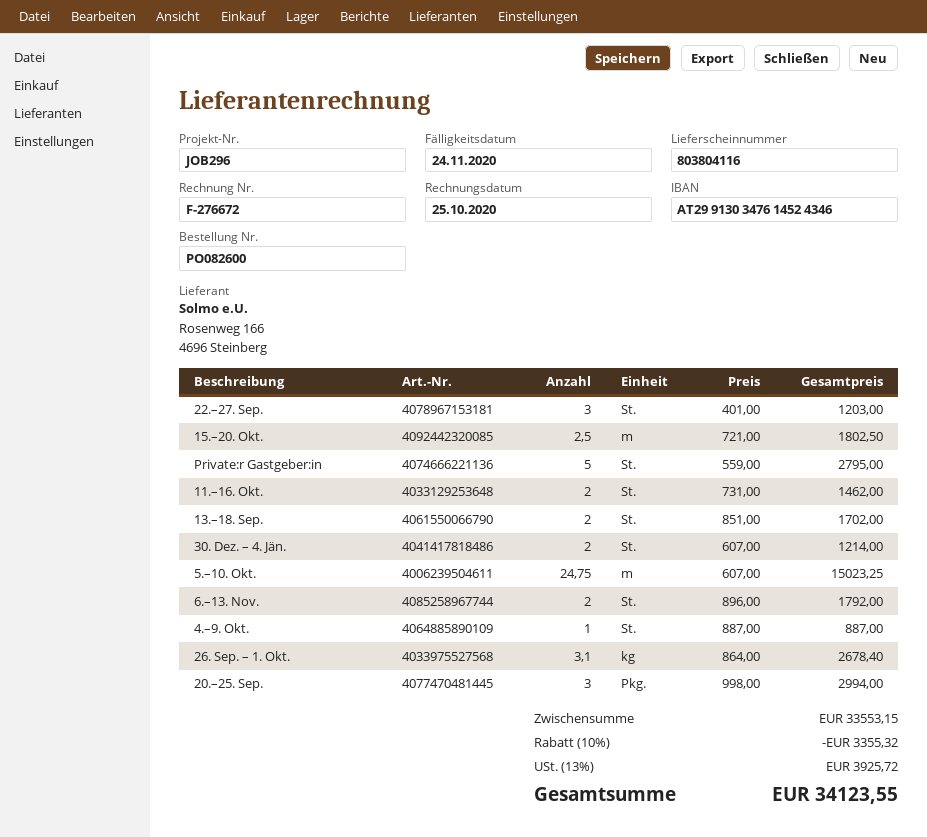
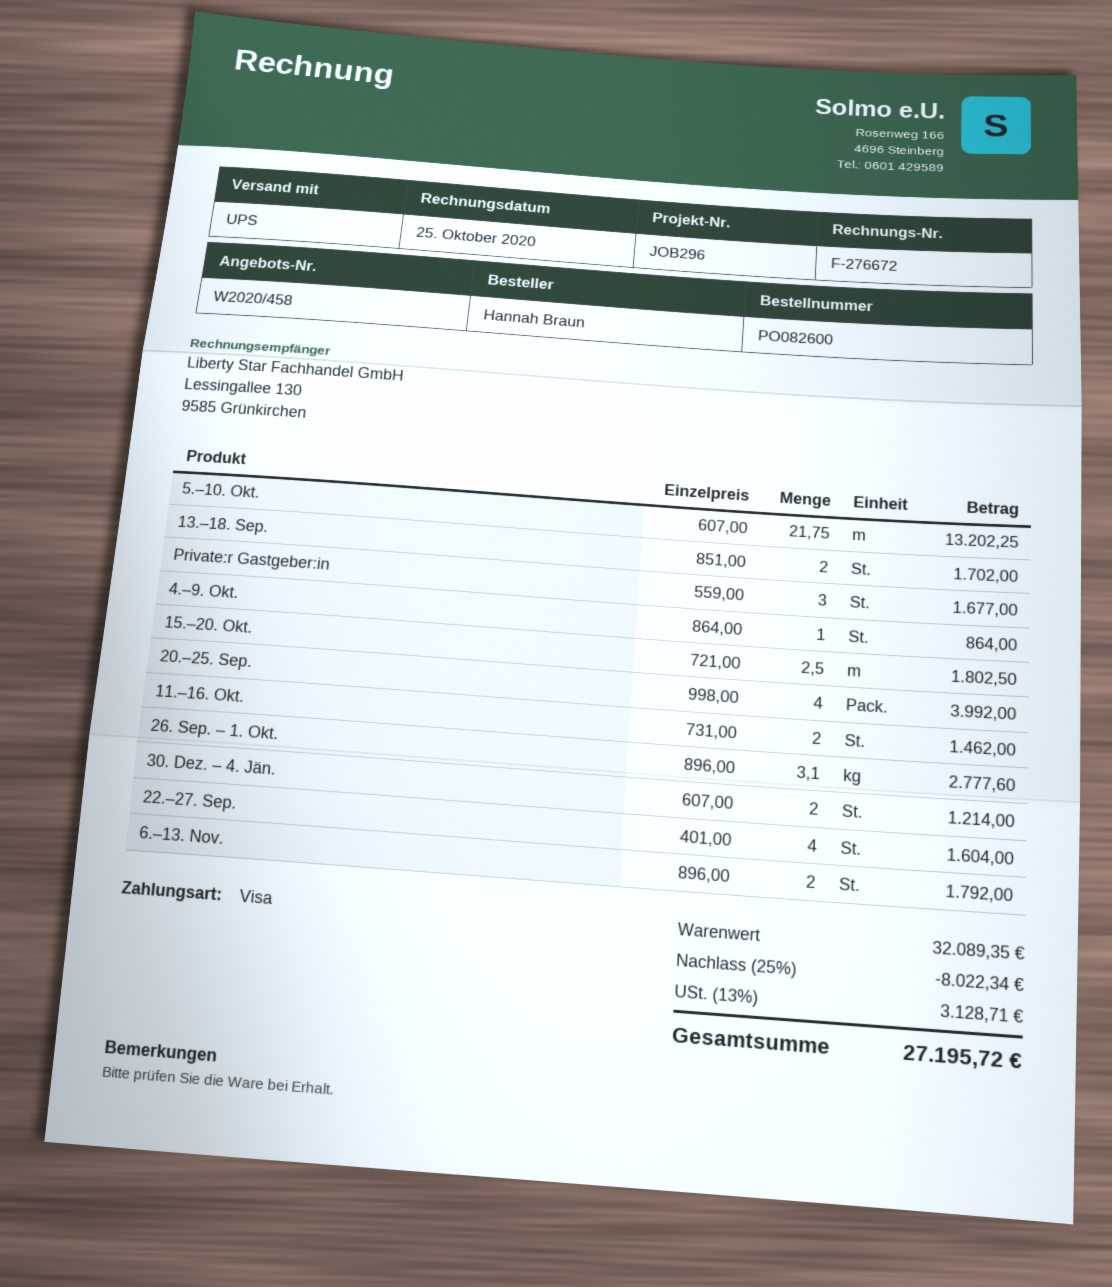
22.–27. Sep.: 3 x 401.00 = 1203.00 -> 4 x 401.00 = 1604.00
Private:r Gastgeber:in: 5 x 559.00 = 2795.00 -> 3 x 559.00 = 1677.00
5.–10. Okt.: 24.75 x 607.00 = 15023.25 -> 21.75 x 607.00 = 13202.25
4.–9. Okt.: 1 x 887.00 = 887.00 -> 1 x 864.00 = 864.00
26. Sep. – 1. Okt.: 3.1 x 864.00 = 2678.40 -> 3.1 x 896.00 = 2777.60
20.–25. Sep.: 3 x 998.00 = 2994.00 -> 4 x 998.00 = 3992.00
subtotal: 33553.15 -> 32089.35
discount: 10% = 3355.32 -> 25% = 8022.34
tax: 13% = 3925.72 -> 13% = 3128.71
total: 34123.55 -> 27195.72

